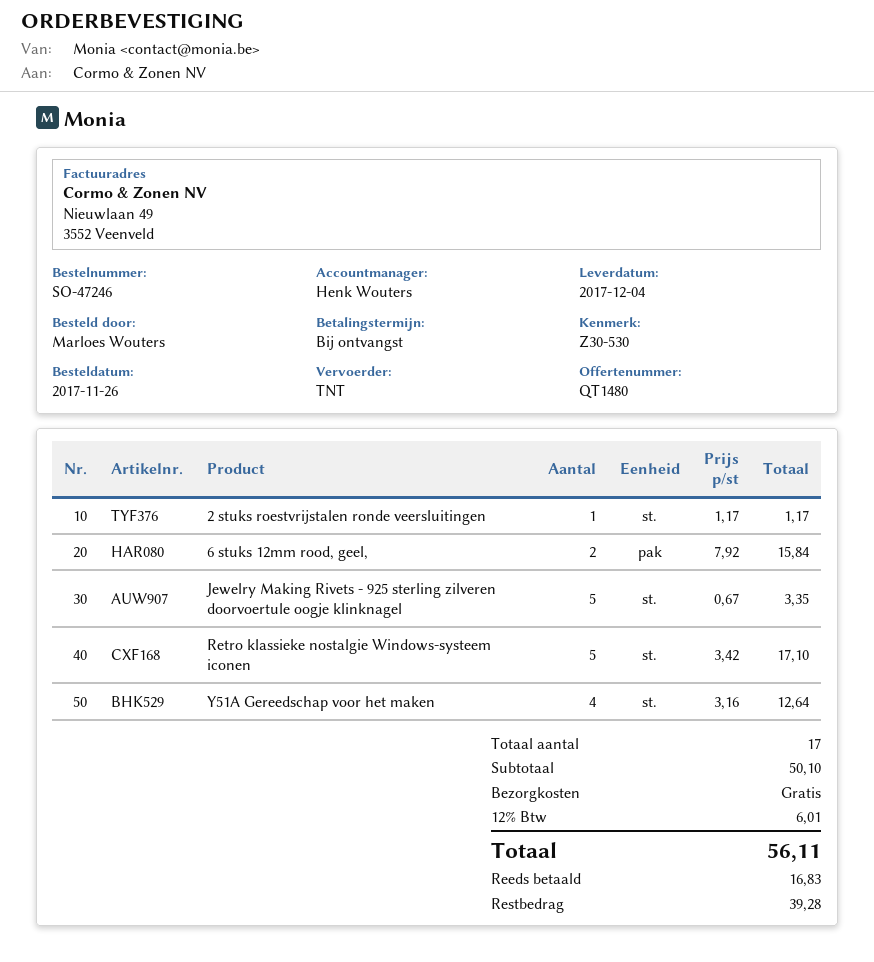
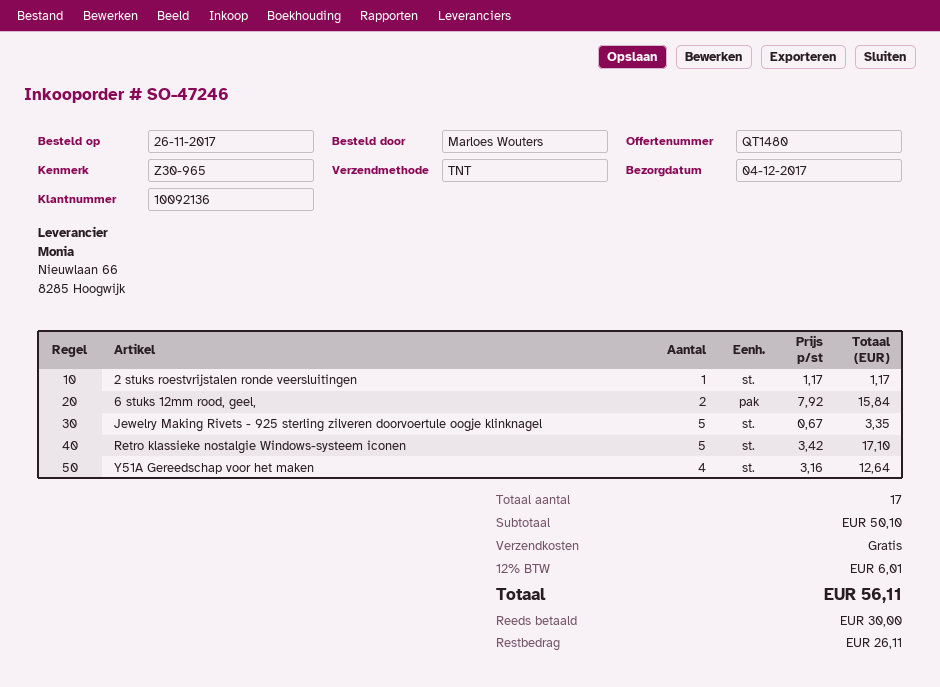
reference: Z30-530 -> Z30-965
deposit: 16.83 -> 30.00
balance: 39.28 -> 26.11

